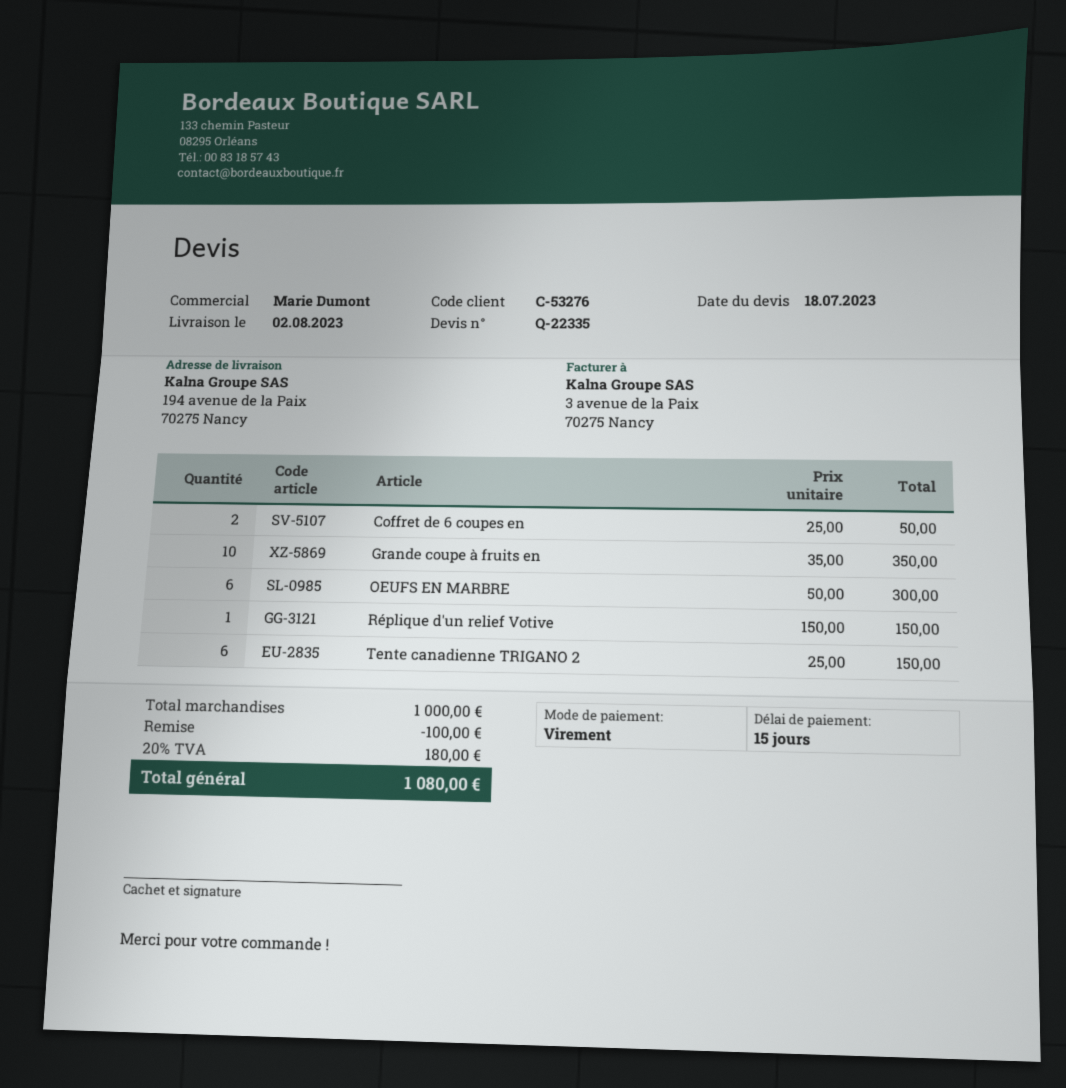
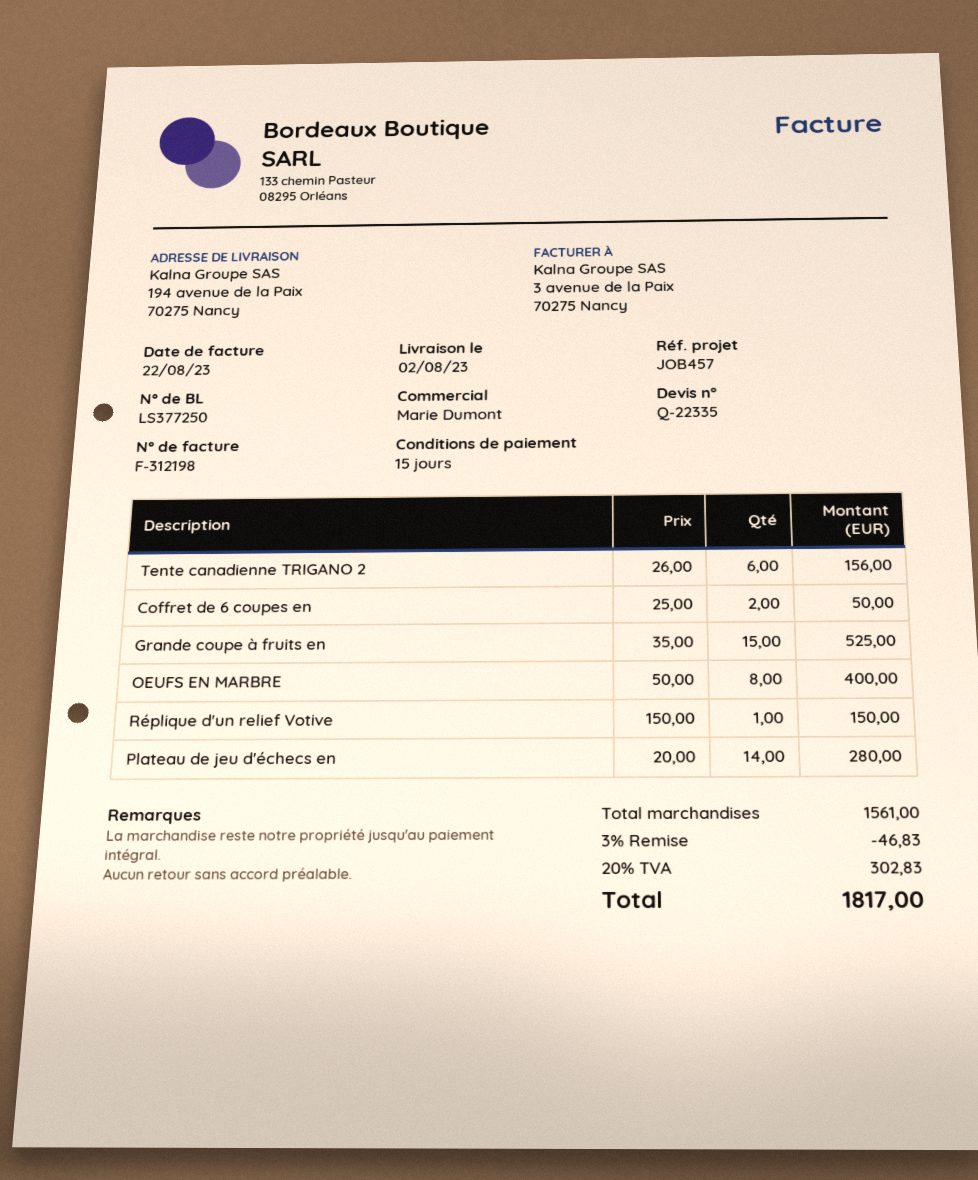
Grande coupe à fruits en: 10 x 35.00 = 350.00 -> 15 x 35.00 = 525.00
OEUFS EN MARBRE: 6 x 50.00 = 300.00 -> 8 x 50.00 = 400.00
Tente canadienne TRIGANO 2: 6 x 25.00 = 150.00 -> 6 x 26.00 = 156.00
Plateau de jeu d'échecs en: none -> 14 x 20.00 = 280.00
subtotal: 1000.00 -> 1561.00
discount: 100.00 -> 46.83
tax: 20% = 180.00 -> 20% = 302.83
total: 1080.00 -> 1817.00

